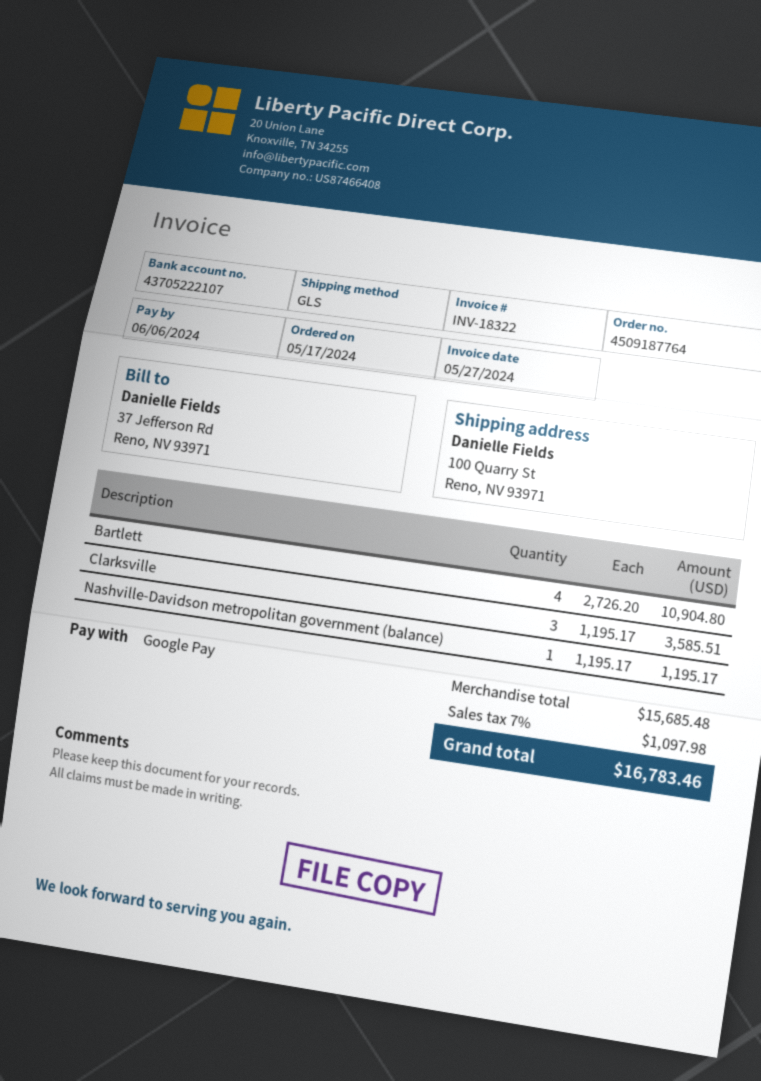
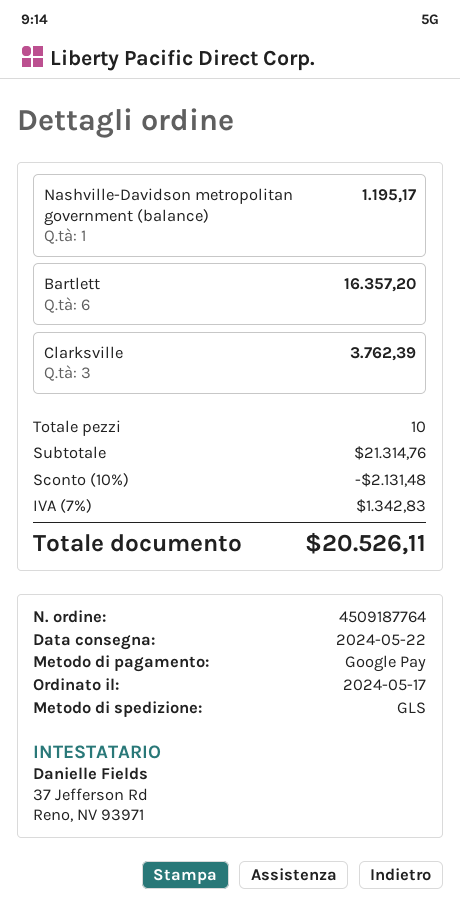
Bartlett: 4 for 10904.80 -> 6 for 16357.20
Clarksville: 3 for 3585.51 -> 3 for 3762.39
subtotal: 15685.48 -> 21314.76
discount: none -> 10% = 2131.48
tax: 7% = 1097.98 -> 7% = 1342.83
total: 16783.46 -> 20526.11

